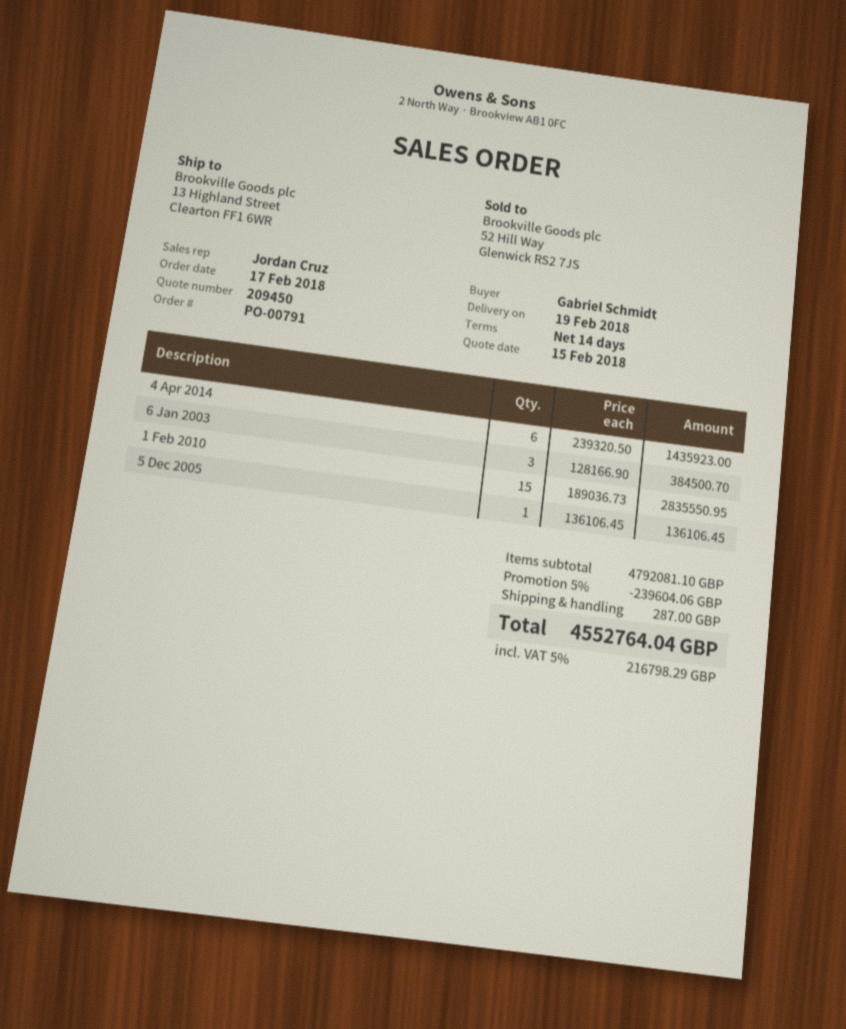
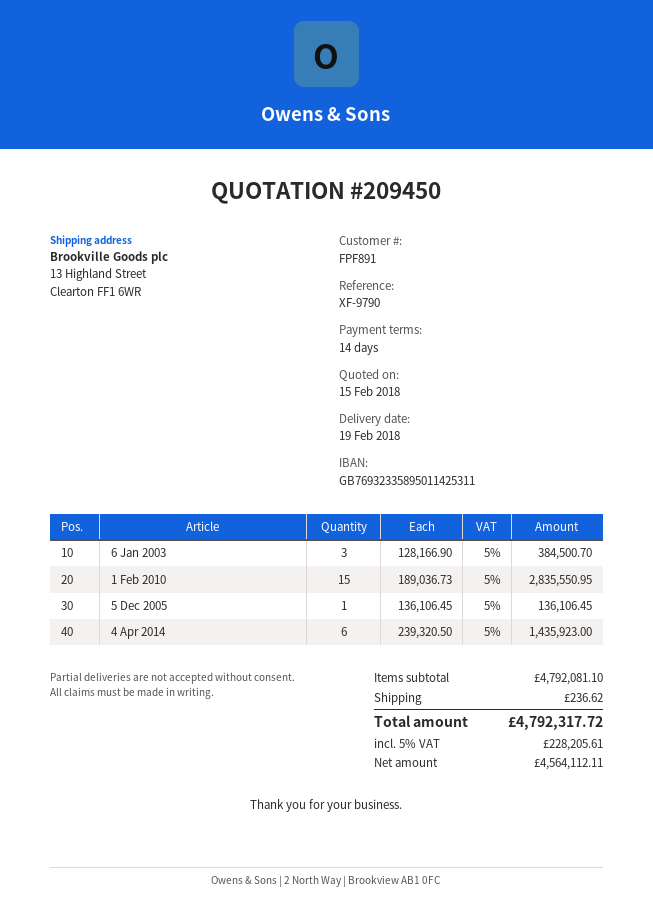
discount: 5% = 239604.06 -> none
shipping: 287.00 -> 236.62
tax: 5% = 216798.29 -> 5% = 228205.61
total: 4552764.04 -> 4792317.72

